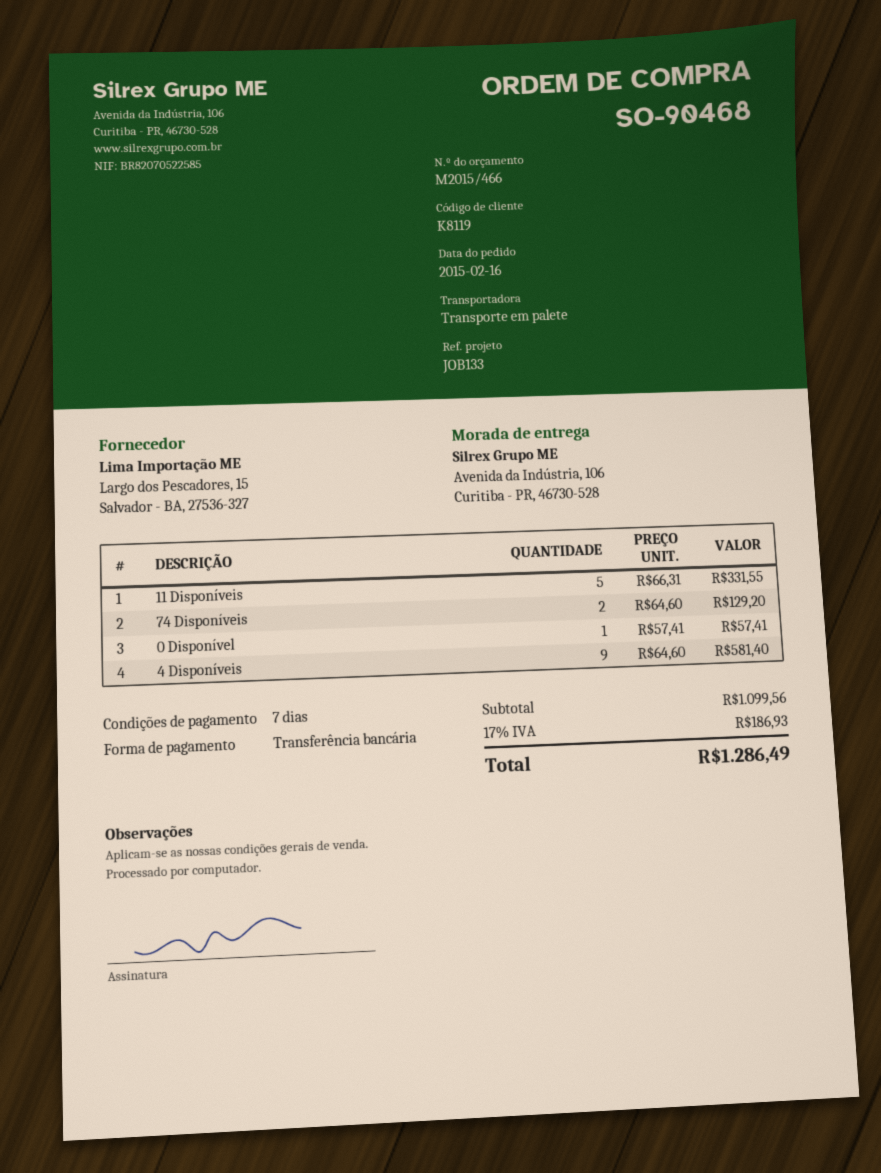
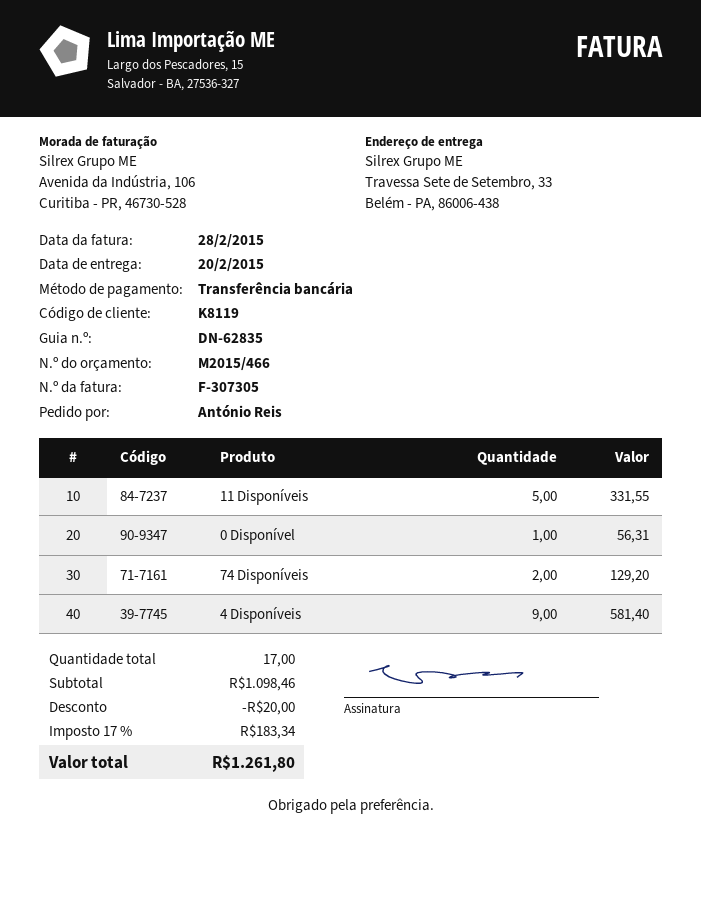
ship to: Avenida da Indústria, 106, Curitiba - PR, 46730-528 -> Travessa Sete de Setembro, 33, Belém - PA, 86006-438
0 Disponível: 1 for 57.41 -> 1 for 56.31
subtotal: 1099.56 -> 1098.46
discount: none -> 20.00
tax: 17% = 186.93 -> 17% = 183.34
total: 1286.49 -> 1261.80

